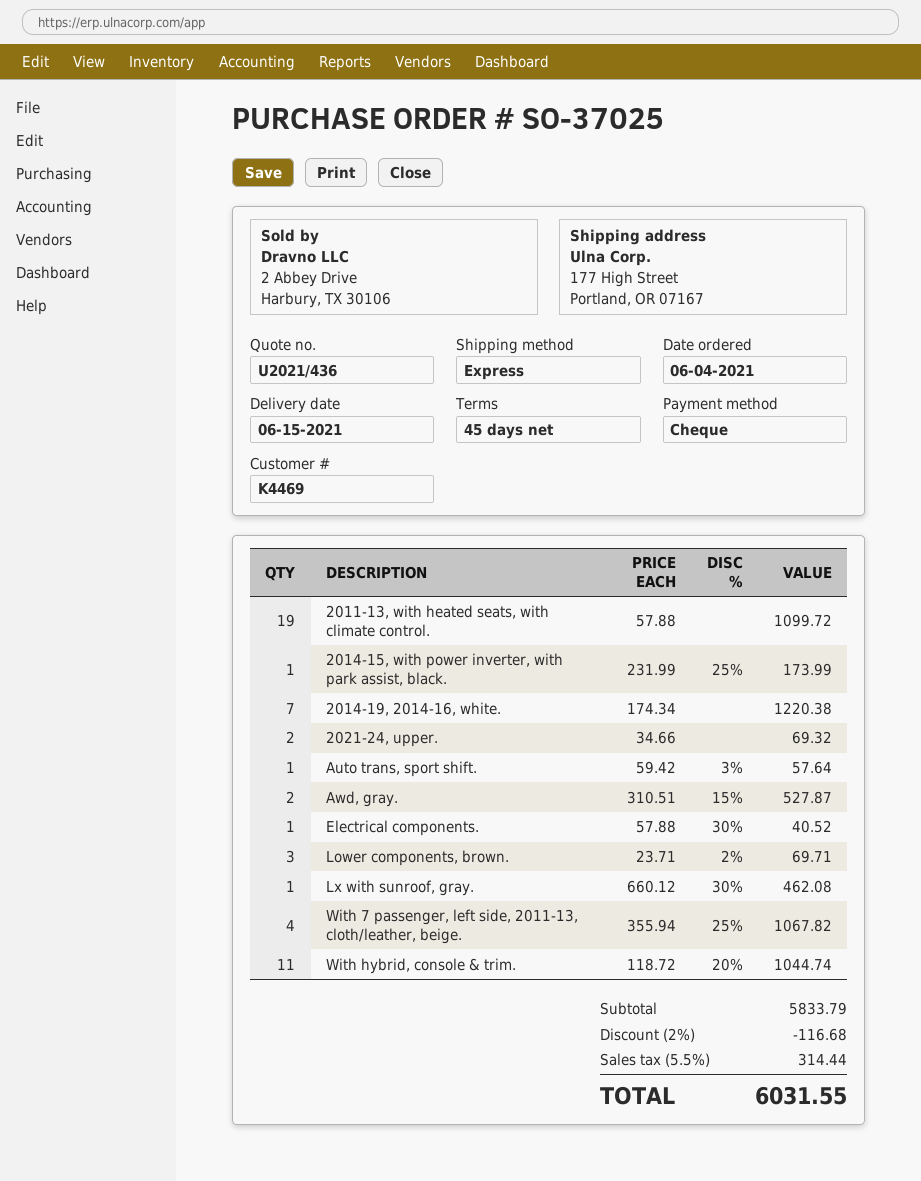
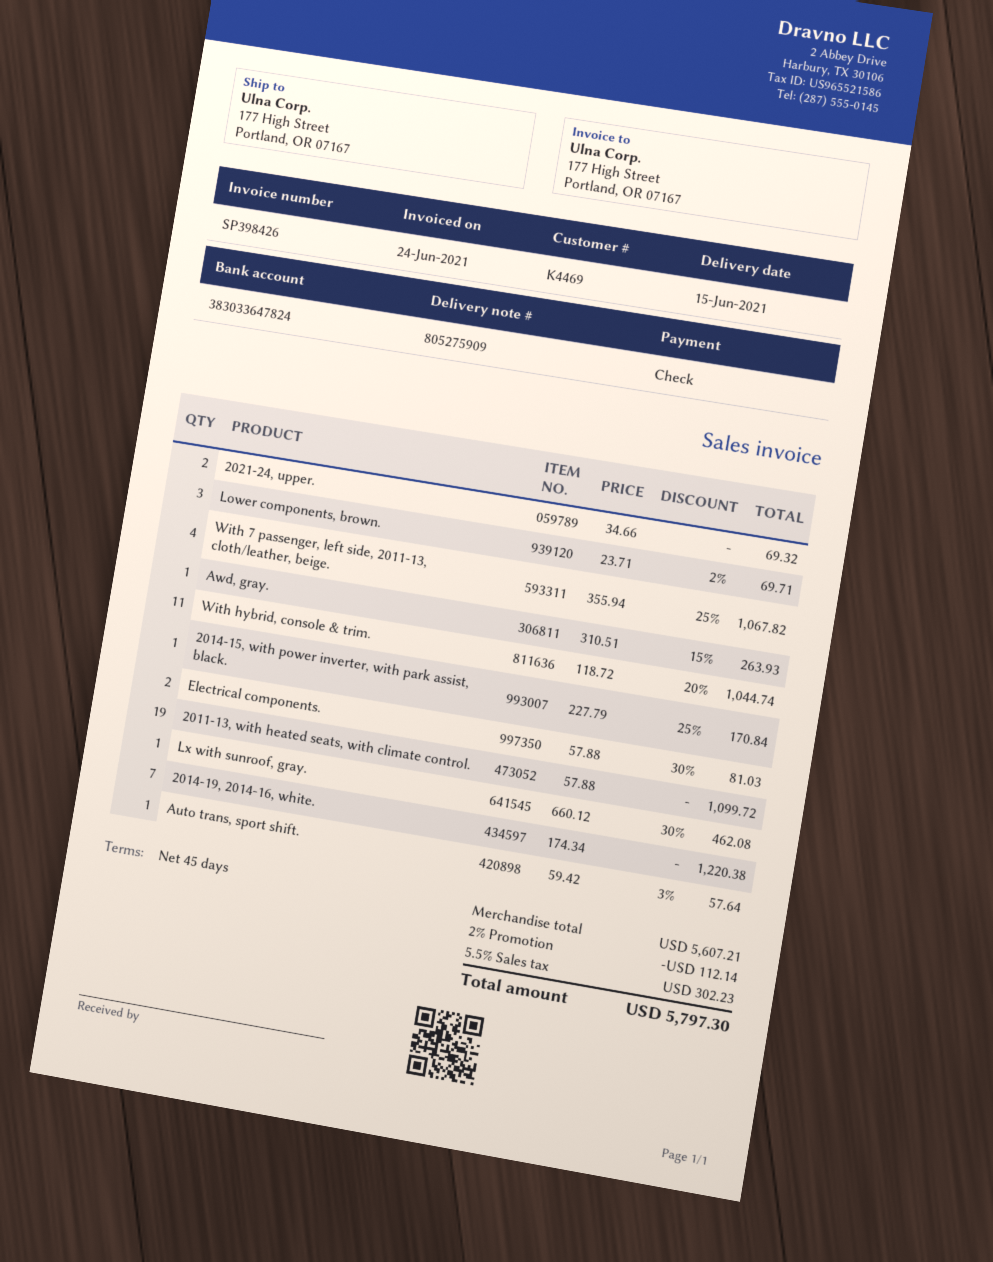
2014-15, with power inverter, with park assist, black.: 1 x 231.99 - 25% = 173.99 -> 1 x 227.79 - 25% = 170.84
Awd, gray.: 2 x 310.51 - 15% = 527.87 -> 1 x 310.51 - 15% = 263.93
Electrical components.: 1 x 57.88 - 30% = 40.52 -> 2 x 57.88 - 30% = 81.03
subtotal: 5833.79 -> 5607.21
discount: 2% = 116.68 -> 2% = 112.14
tax: 5.5% = 314.44 -> 5.5% = 302.23
total: 6031.55 -> 5797.30

